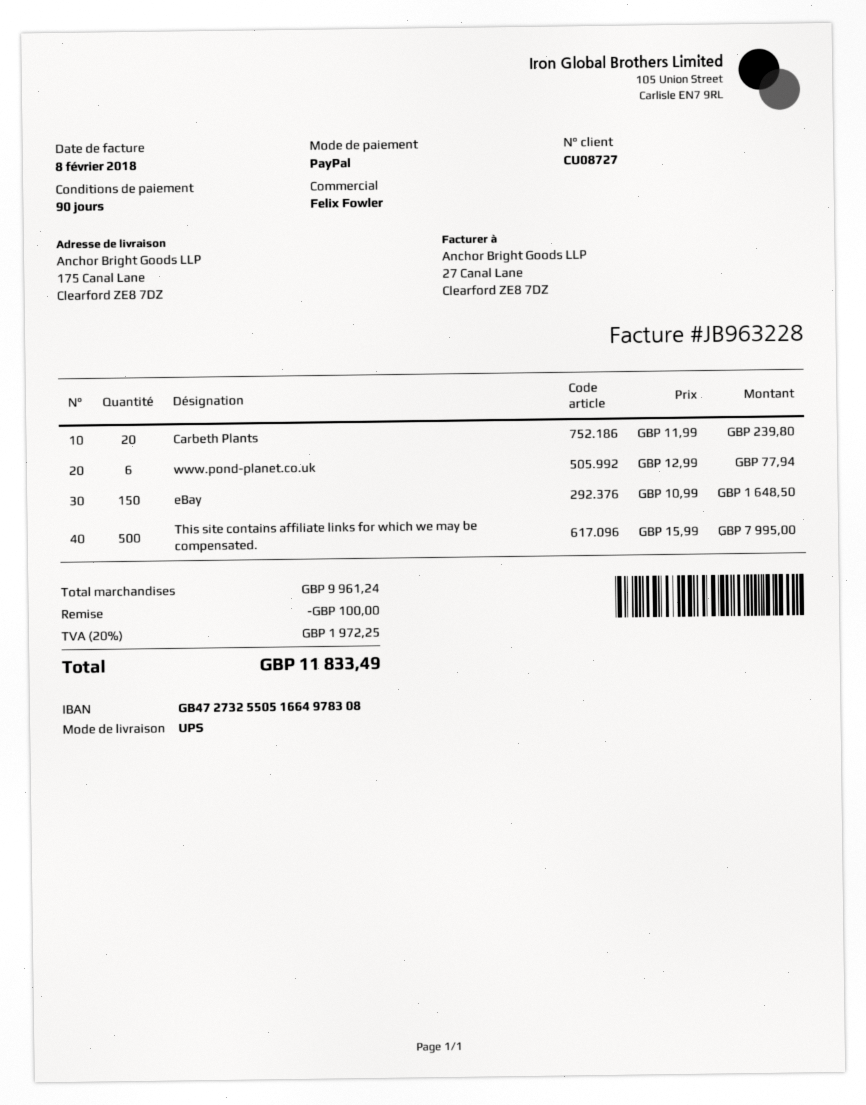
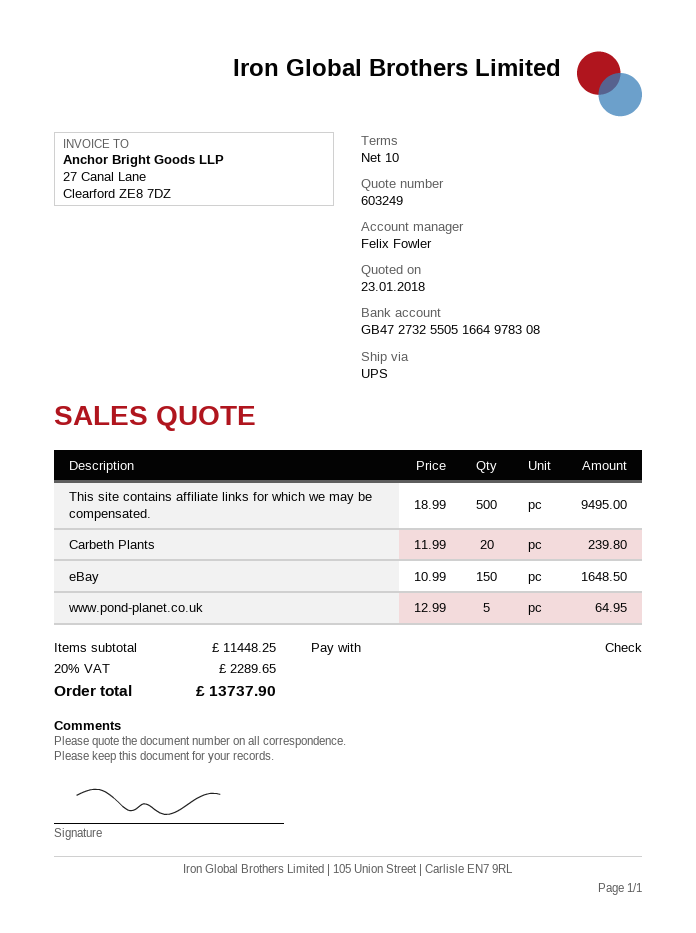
payment terms: 90 days -> 10 days
payment method: PayPal -> cheque
www.pond-planet.co.uk: 6 x 12.99 = 77.94 -> 5 x 12.99 = 64.95
This site contains affiliate links for which we may be compensated.: 500 x 15.99 = 7995.00 -> 500 x 18.99 = 9495.00
subtotal: 9961.24 -> 11448.25
discount: 100.00 -> none
tax: 20% = 1972.25 -> 20% = 2289.65
total: 11833.49 -> 13737.90

